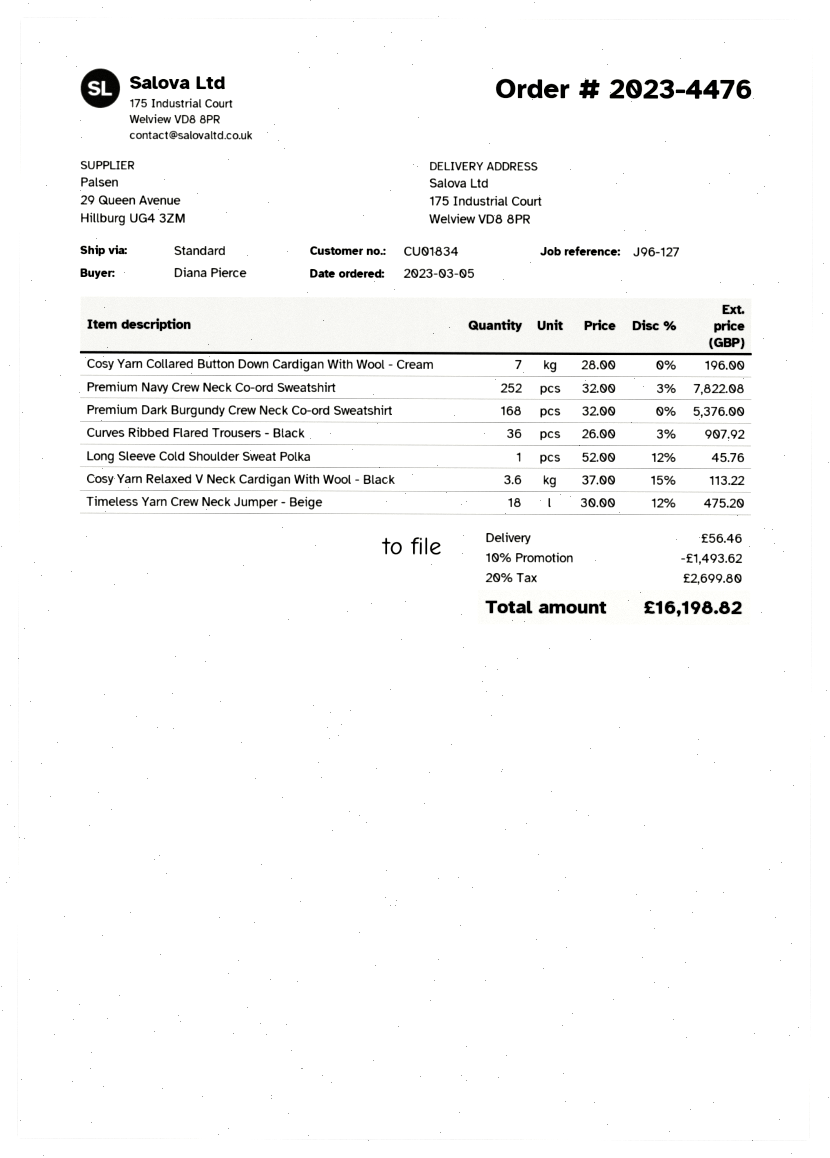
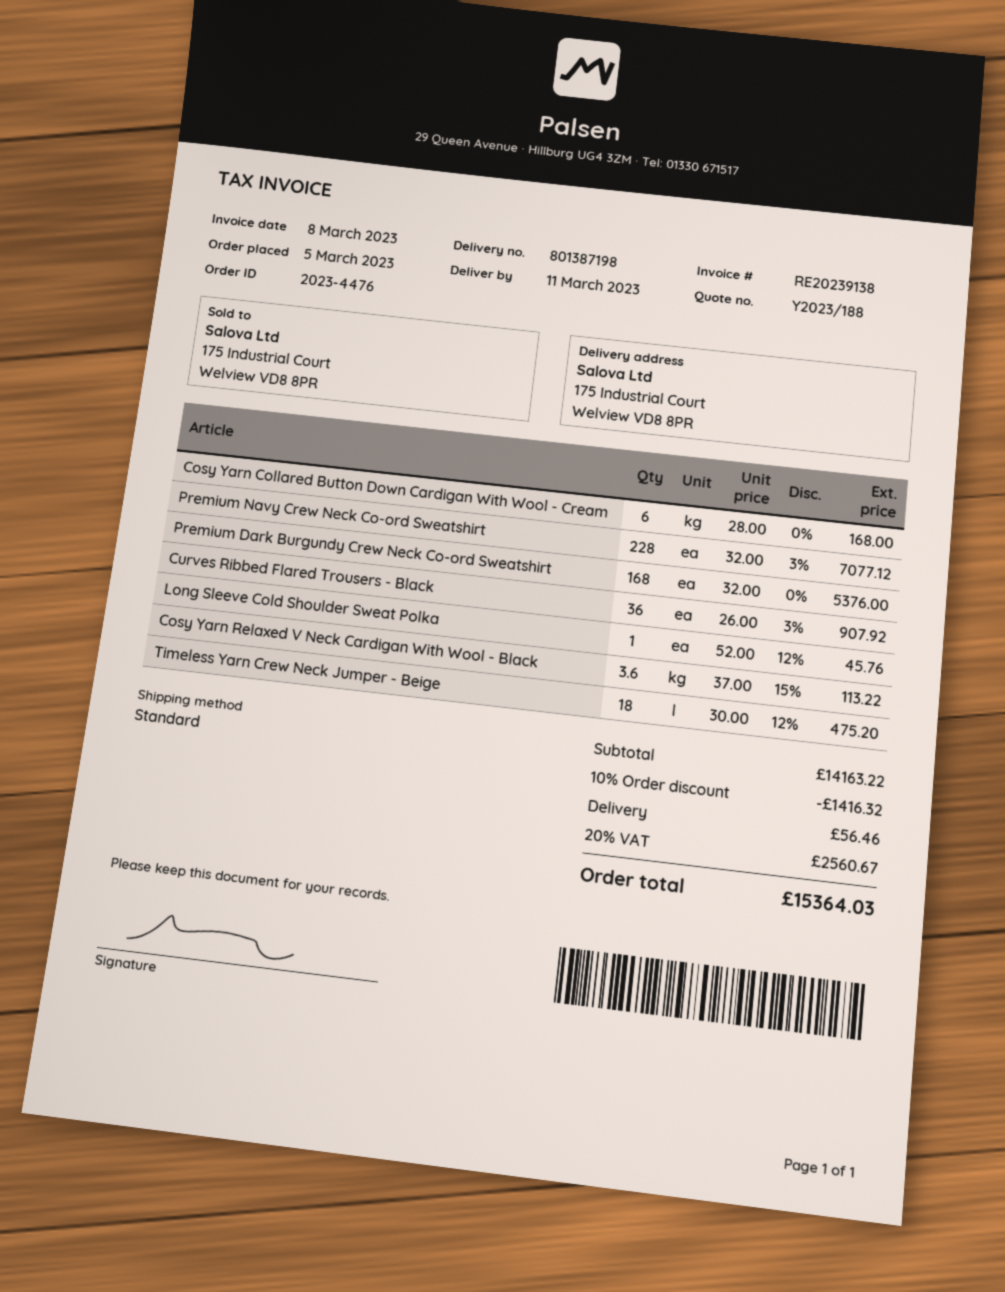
Cosy Yarn Collared Button Down Cardigan With Wool - Cream: 7 x 28.00 = 196.00 -> 6 x 28.00 = 168.00
Premium Navy Crew Neck Co-ord Sweatshirt: 252 x 32.00 - 3% = 7822.08 -> 228 x 32.00 - 3% = 7077.12
discount: 10% = 1493.62 -> 10% = 1416.32
tax: 20% = 2699.80 -> 20% = 2560.67
total: 16198.82 -> 15364.03

